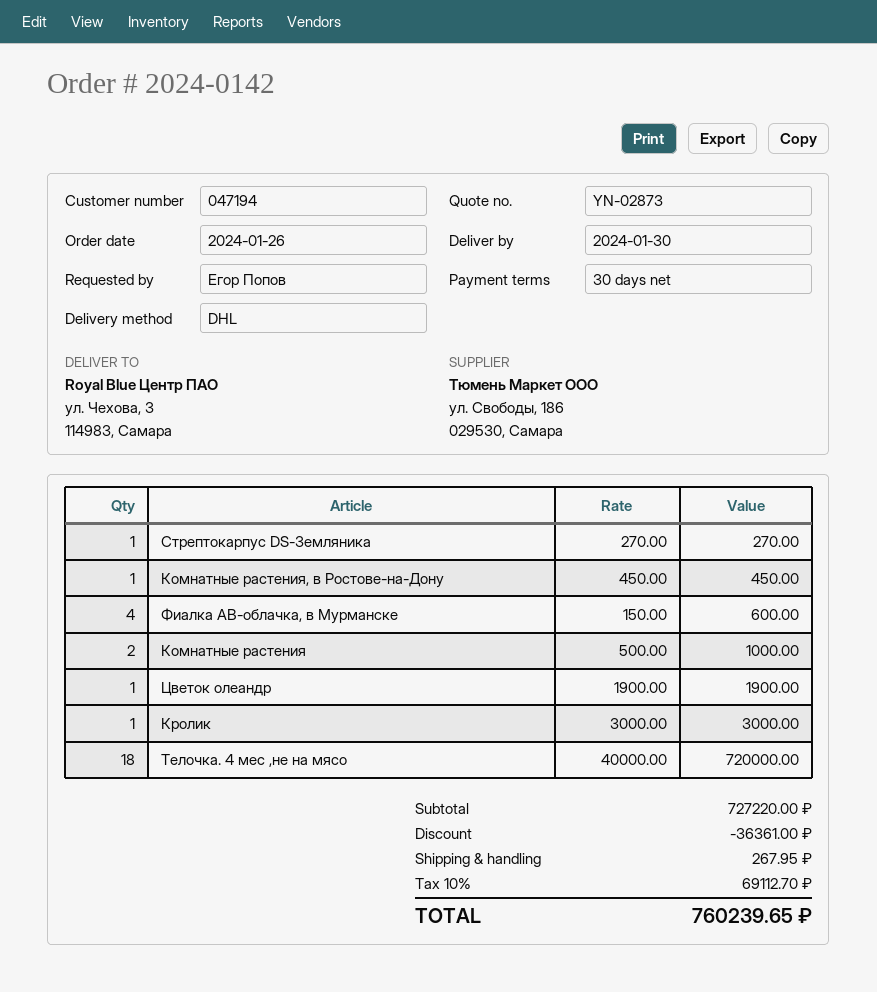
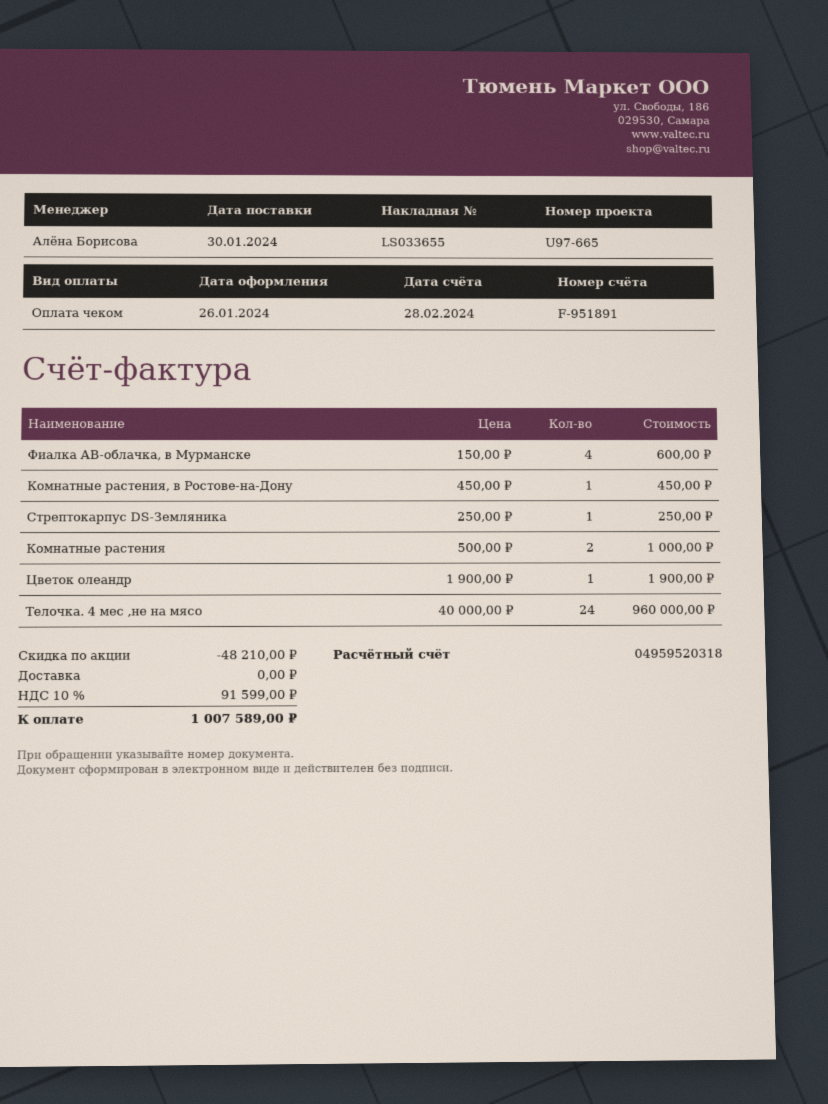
Стрептокарпус DS-Земляника: 1 x 270.00 = 270.00 -> 1 x 250.00 = 250.00
Кролик: 1 x 3000.00 = 3000.00 -> none
Телочка. 4 мес ,не на мясо: 18 x 40000.00 = 720000.00 -> 24 x 40000.00 = 960000.00
discount: 36361.00 -> 48210.00
shipping: 267.95 -> 0.00
tax: 10% = 69112.70 -> 10% = 91599.00
total: 760239.65 -> 1007589.00

